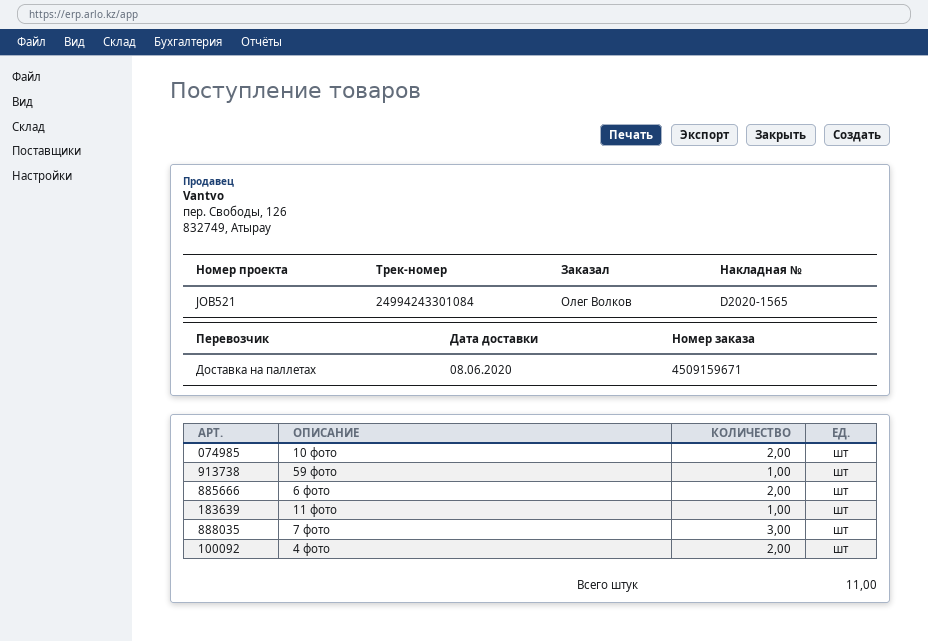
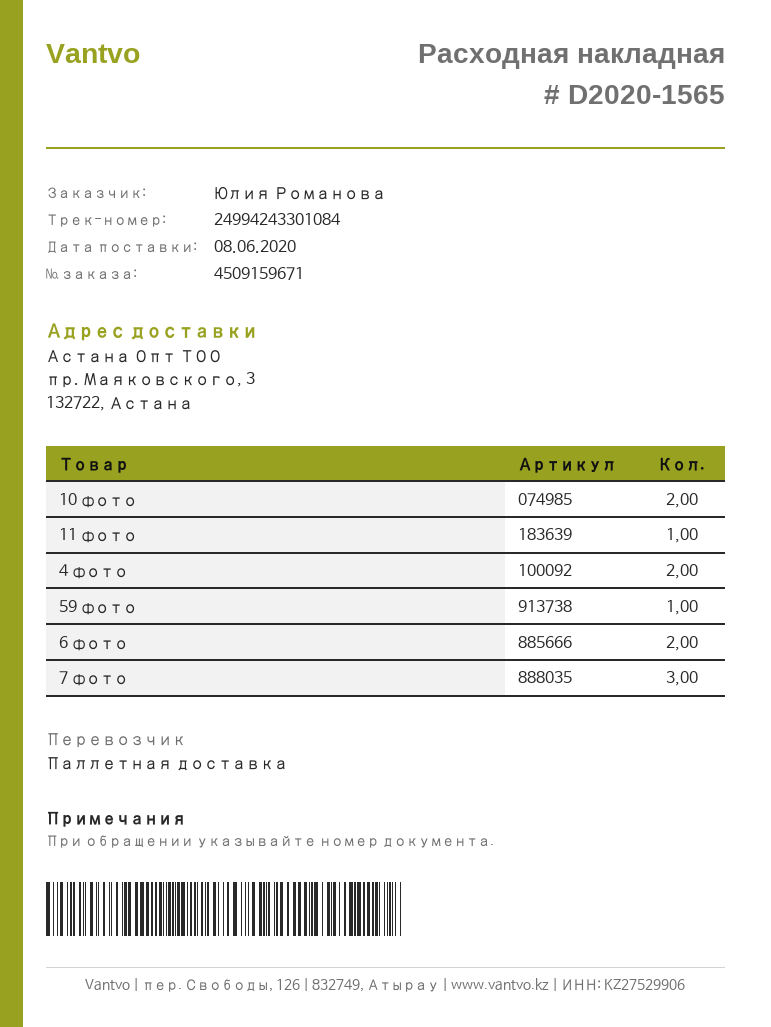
ordered by: Олег Волков -> Юлия Романова

